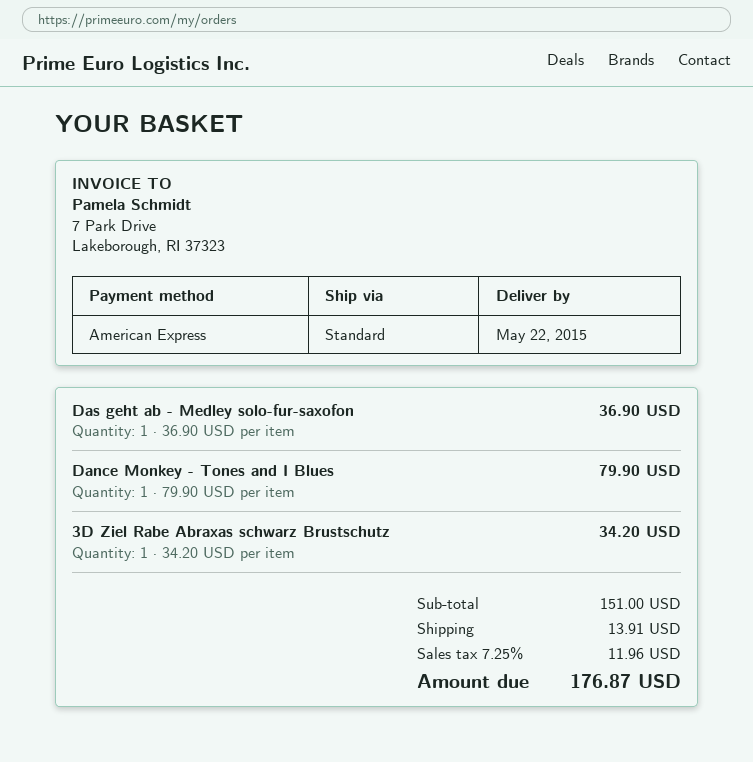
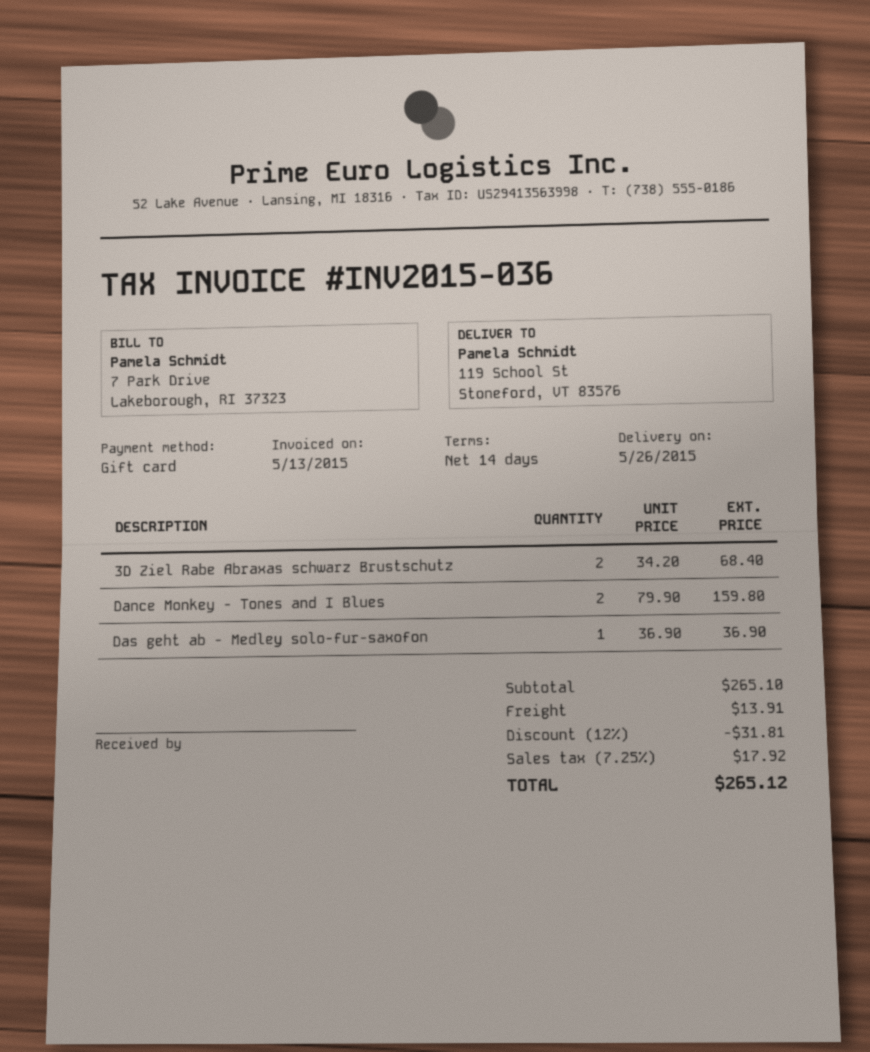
delivery date: 2015-05-22 -> 2015-05-26
payment method: American Express -> gift card
Dance Monkey - Tones and I Blues: 1 x 79.90 = 79.90 -> 2 x 79.90 = 159.80
3D Ziel Rabe Abraxas schwarz Brustschutz: 1 x 34.20 = 34.20 -> 2 x 34.20 = 68.40
subtotal: 151.00 -> 265.10
discount: none -> 12% = 31.81
tax: 7.25% = 11.96 -> 7.25% = 17.92
total: 176.87 -> 265.12

